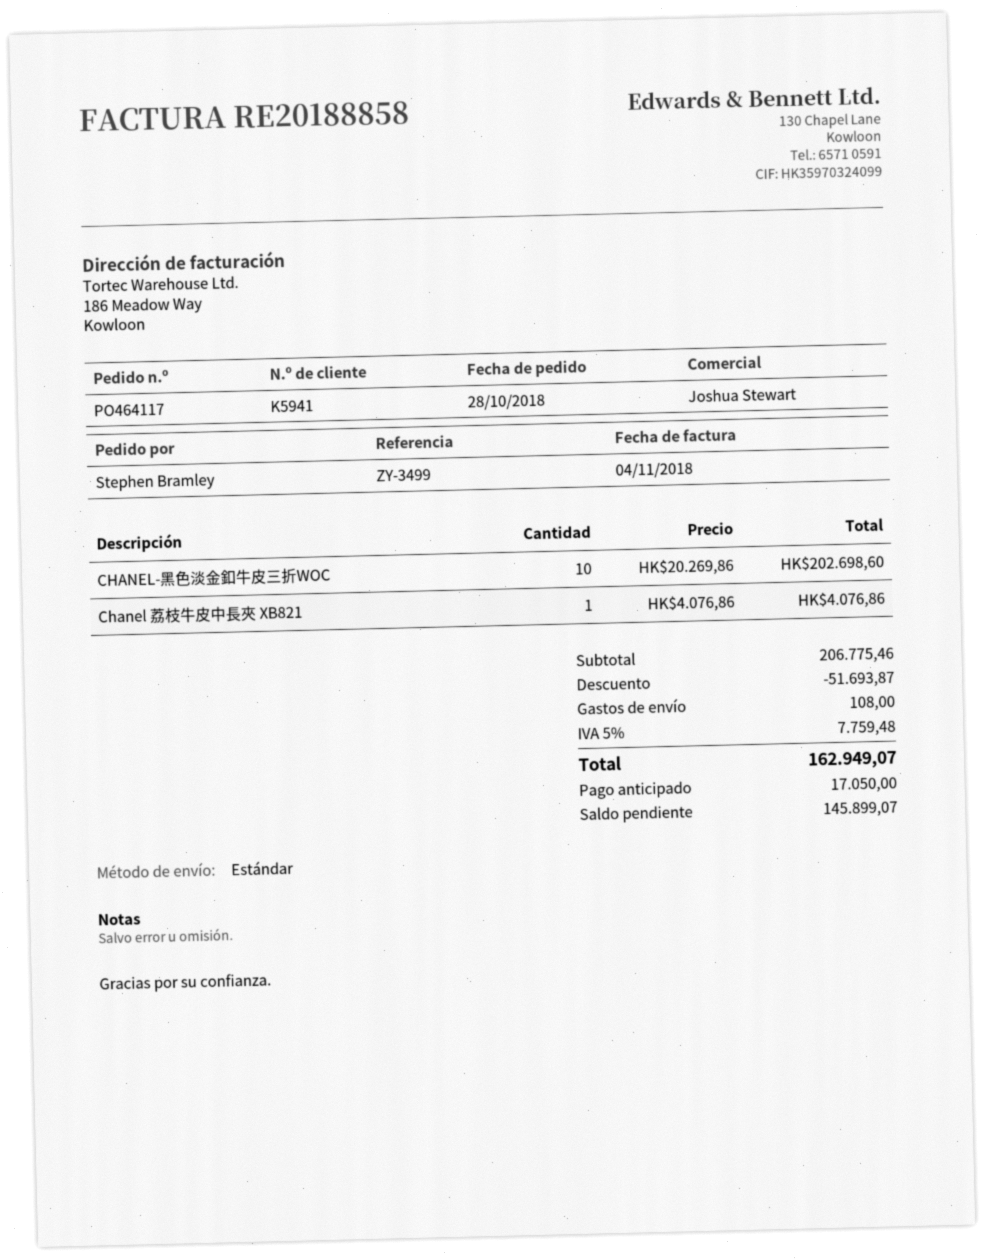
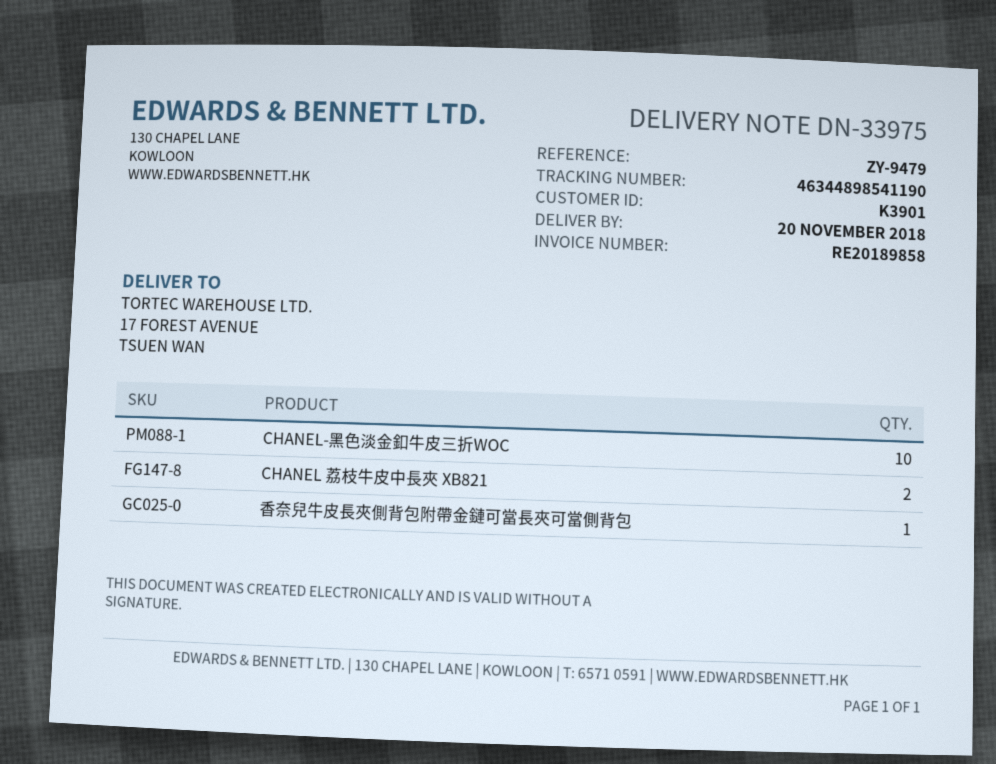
invoice number: RE20188858 -> RE20189858
customer number: K5941 -> K3901
reference: ZY-3499 -> ZY-9479
Chanel 荔枝牛皮中長夾 XB821: 1 -> 2
香奈兒牛皮長夾側背包附帶金鏈可當長夾可當側背包: none -> 1

